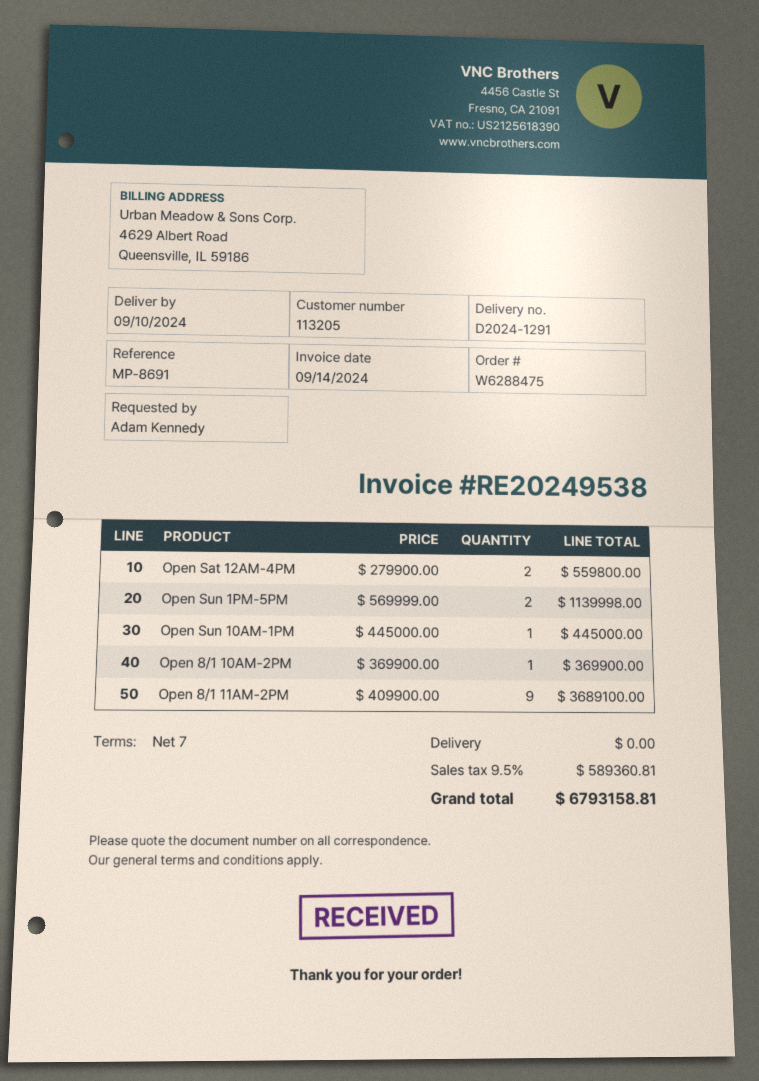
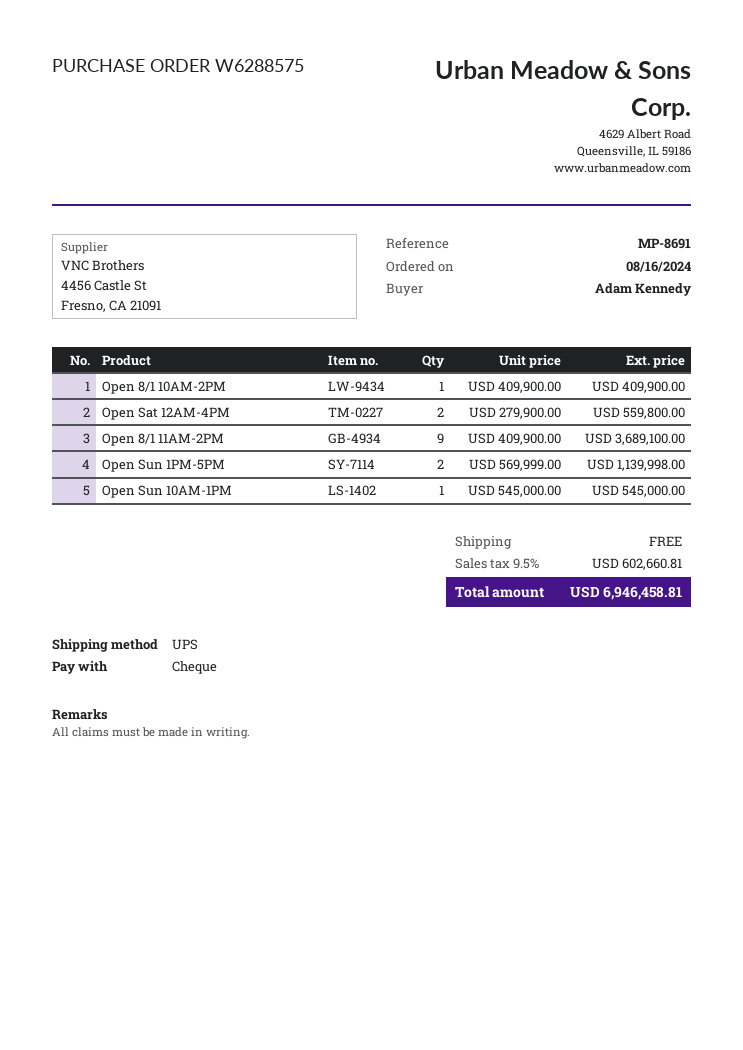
order number: W6288475 -> W6288575
Open Sun 10AM-1PM: 1 x 445000.00 = 445000.00 -> 1 x 545000.00 = 545000.00
Open 8/1 10AM-2PM: 1 x 369900.00 = 369900.00 -> 1 x 409900.00 = 409900.00
tax: 9.5% = 589360.81 -> 9.5% = 602660.81
total: 6793158.81 -> 6946458.81

